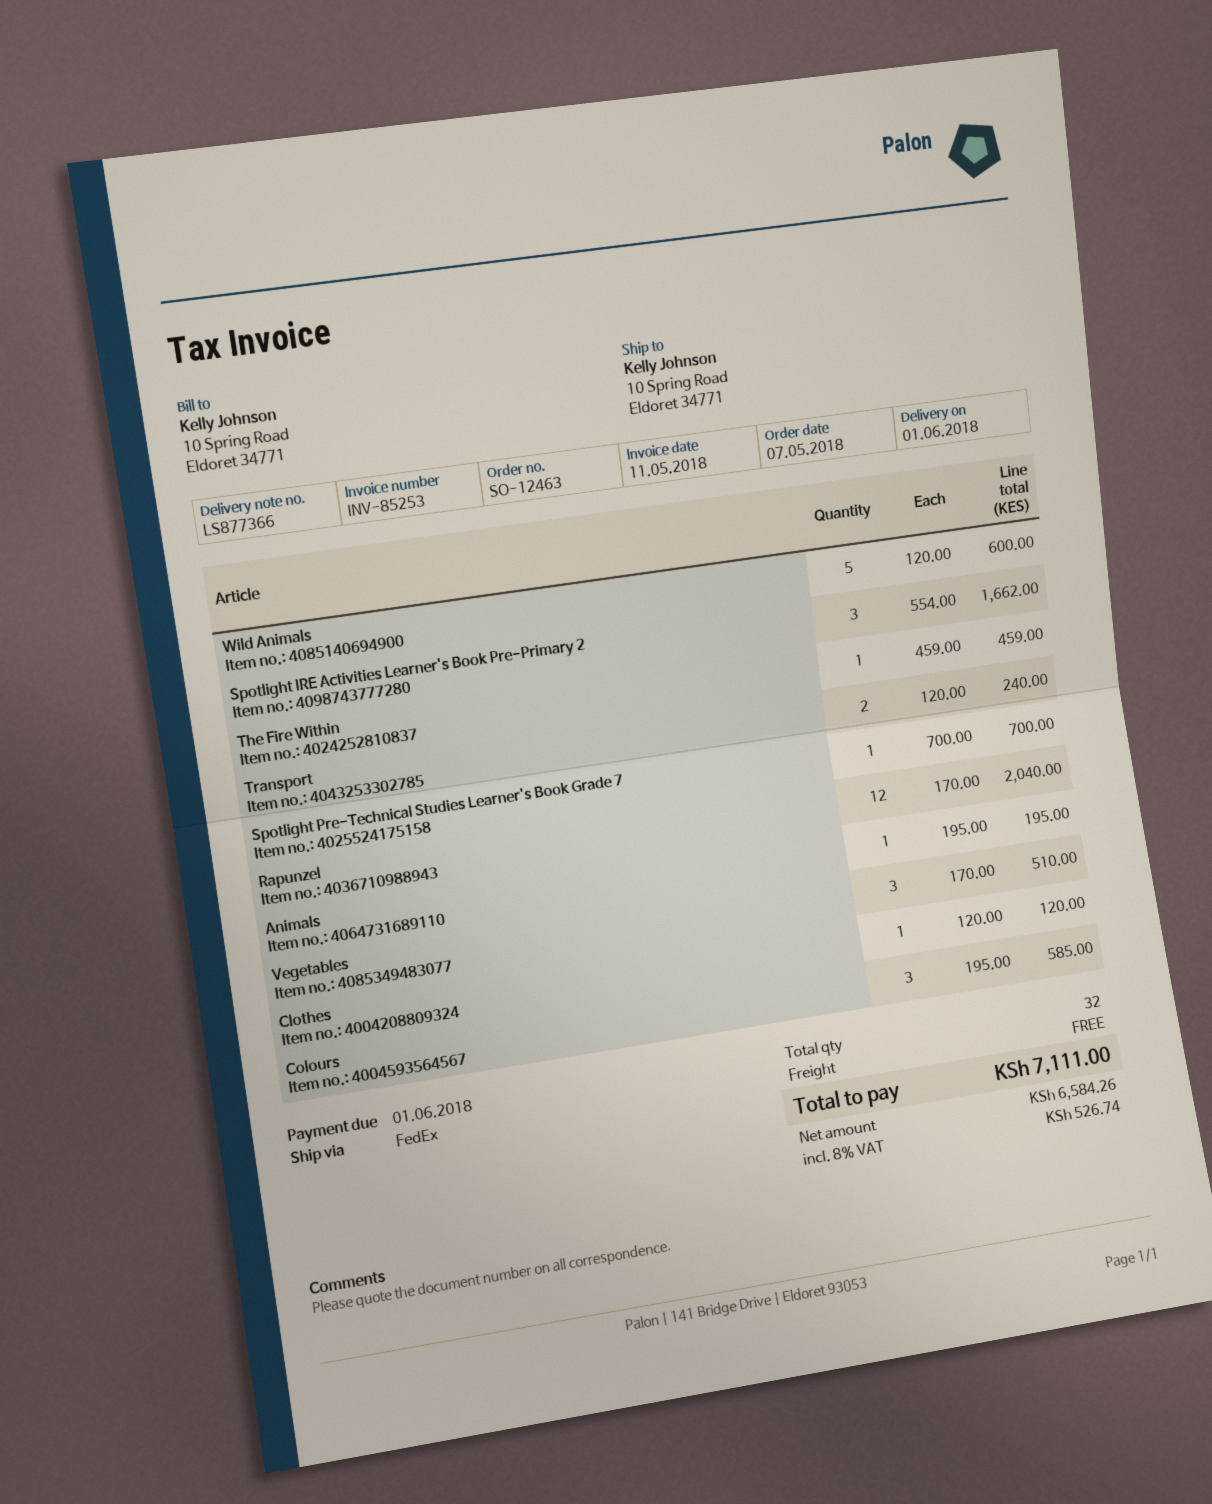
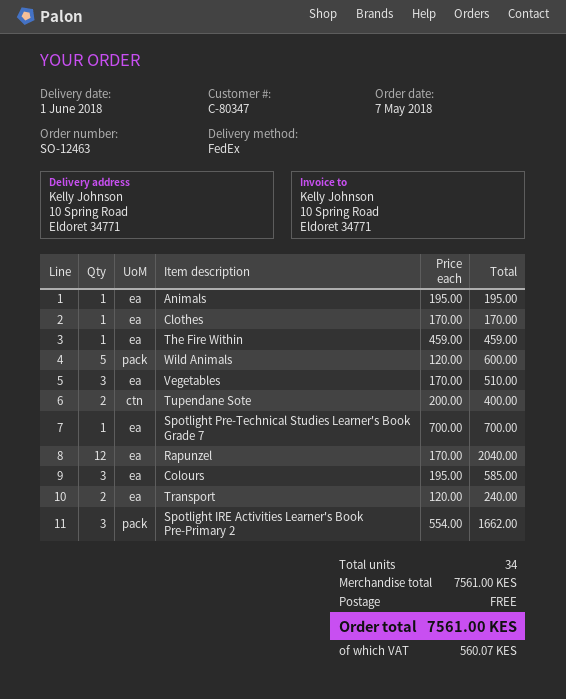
Clothes: 1 x 120.00 = 120.00 -> 1 x 170.00 = 170.00
Tupendane Sote: none -> 2 x 200.00 = 400.00
total quantity: 32 -> 34
tax: 526.74 -> 560.07
total: 7111.00 -> 7561.00

